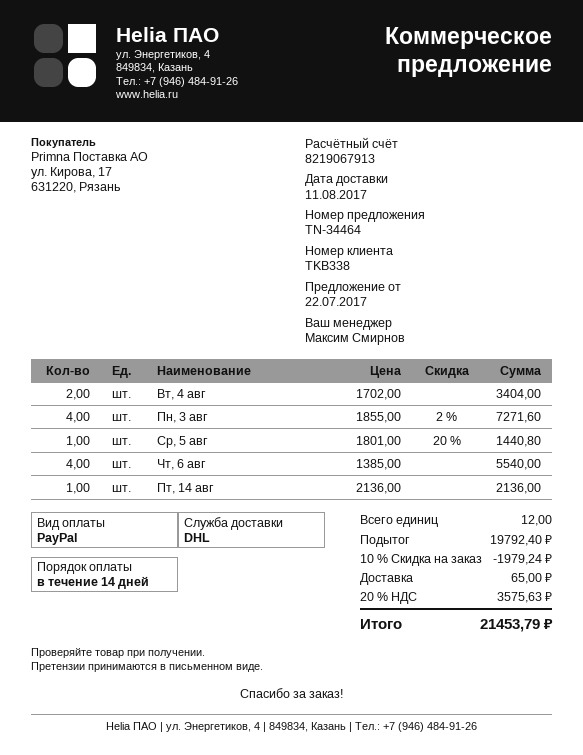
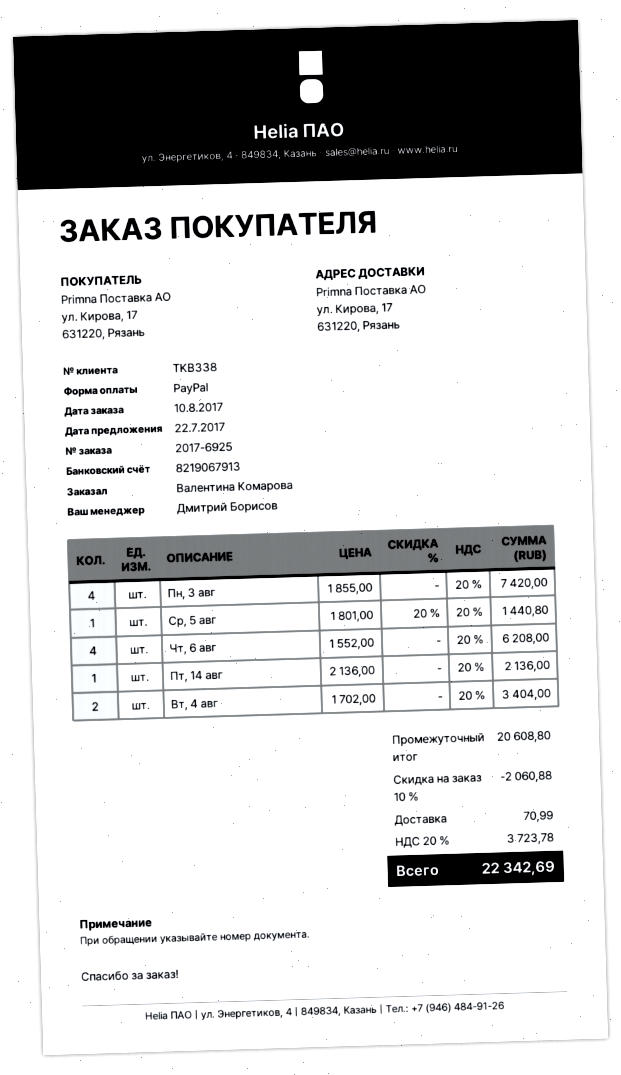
sales rep: Максим Смирнов -> Дмитрий Борисов
Пн, 3 авг: 4 x 1855.00 - 2% = 7271.60 -> 4 x 1855.00 = 7420.00
Чт, 6 авг: 4 x 1385.00 = 5540.00 -> 4 x 1552.00 = 6208.00
subtotal: 19792.40 -> 20608.80
discount: 10% = 1979.24 -> 10% = 2060.88
shipping: 65.00 -> 70.99
tax: 20% = 3575.63 -> 20% = 3723.78
total: 21453.79 -> 22342.69

